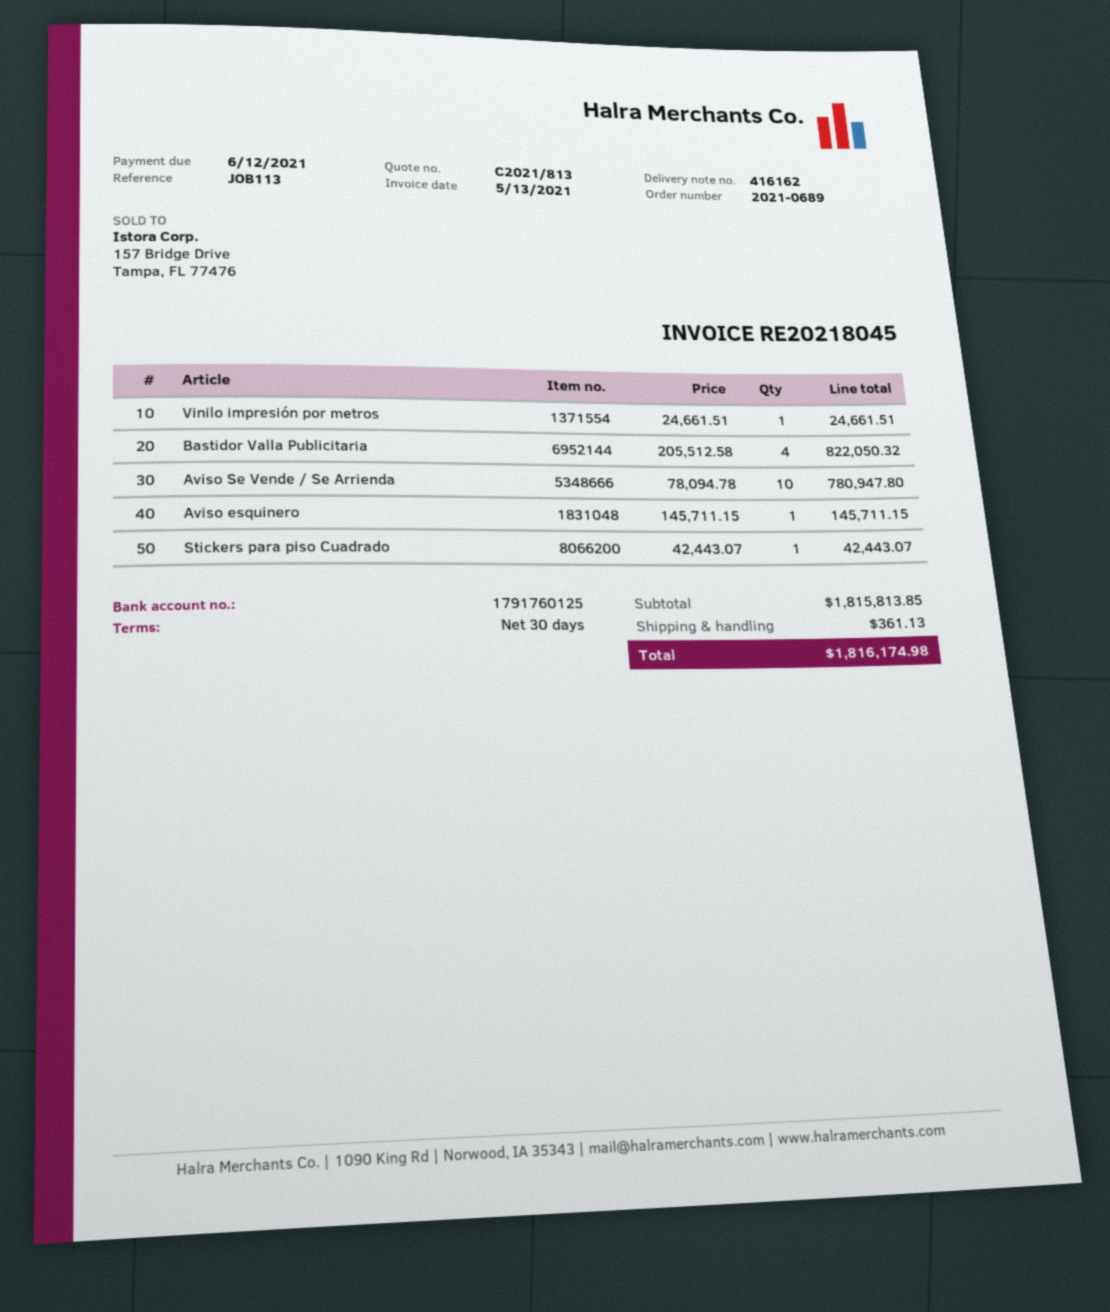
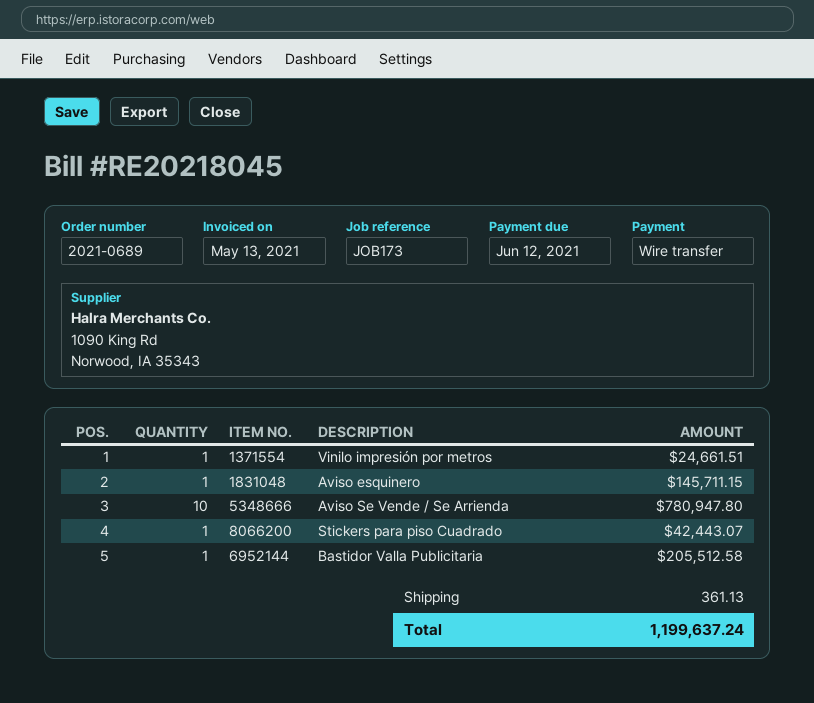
reference: JOB113 -> JOB173
Bastidor Valla Publicitaria: 4 for 822050.32 -> 1 for 205512.58
total: 1816174.98 -> 1199637.24

